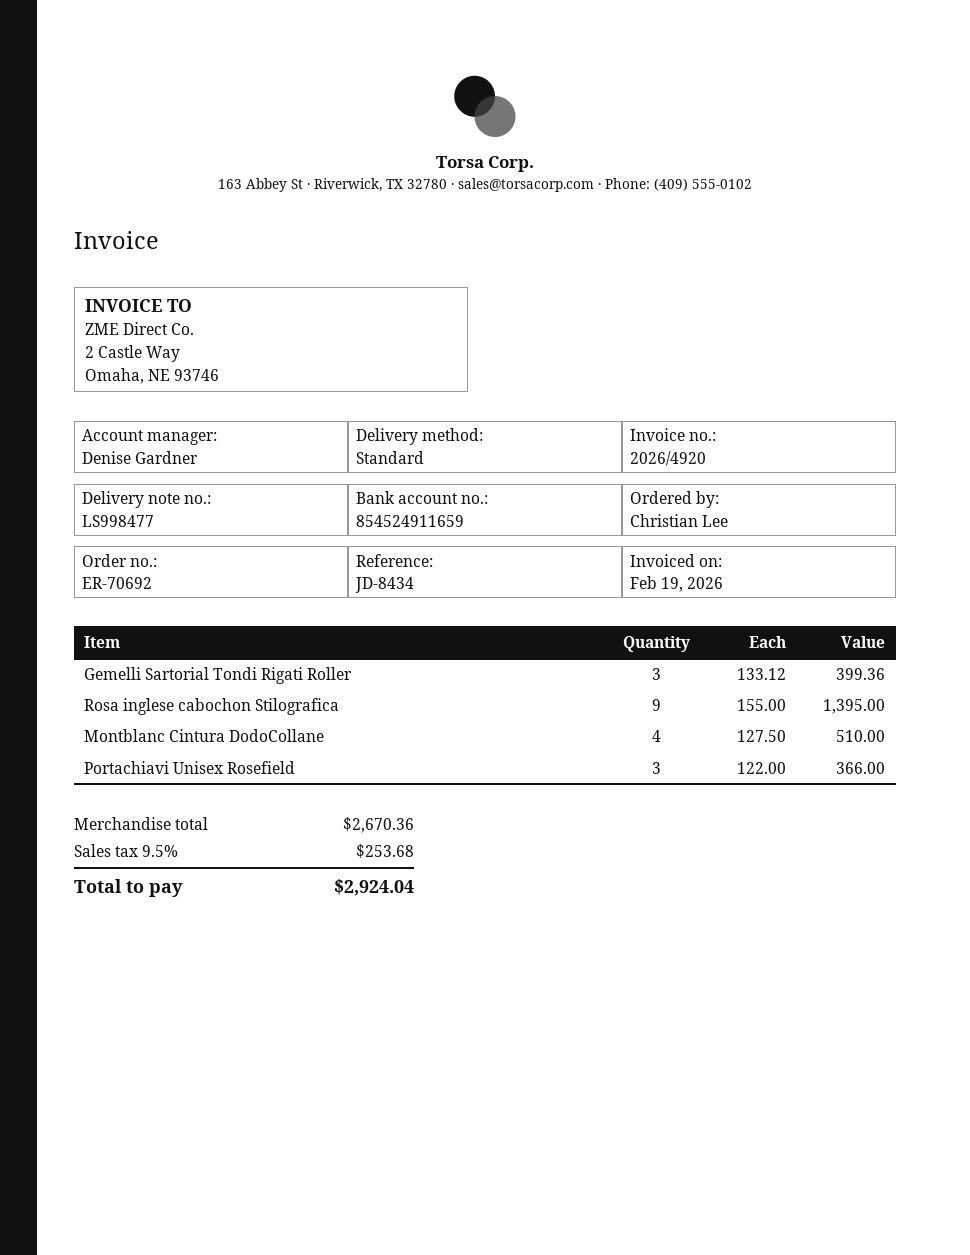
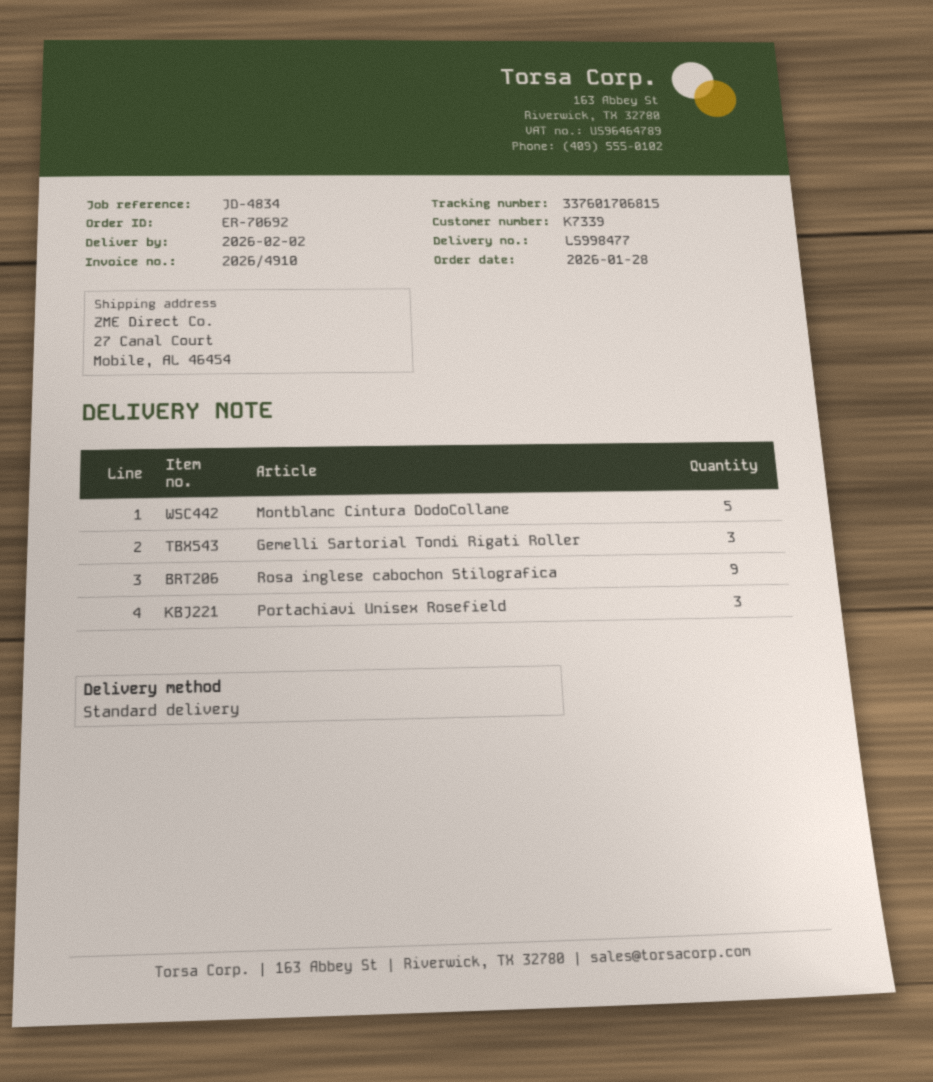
invoice number: 2026/4920 -> 2026/4910
reference: JD-8434 -> JD-4834
Montblanc Cintura DodoCollane: 4 -> 5

